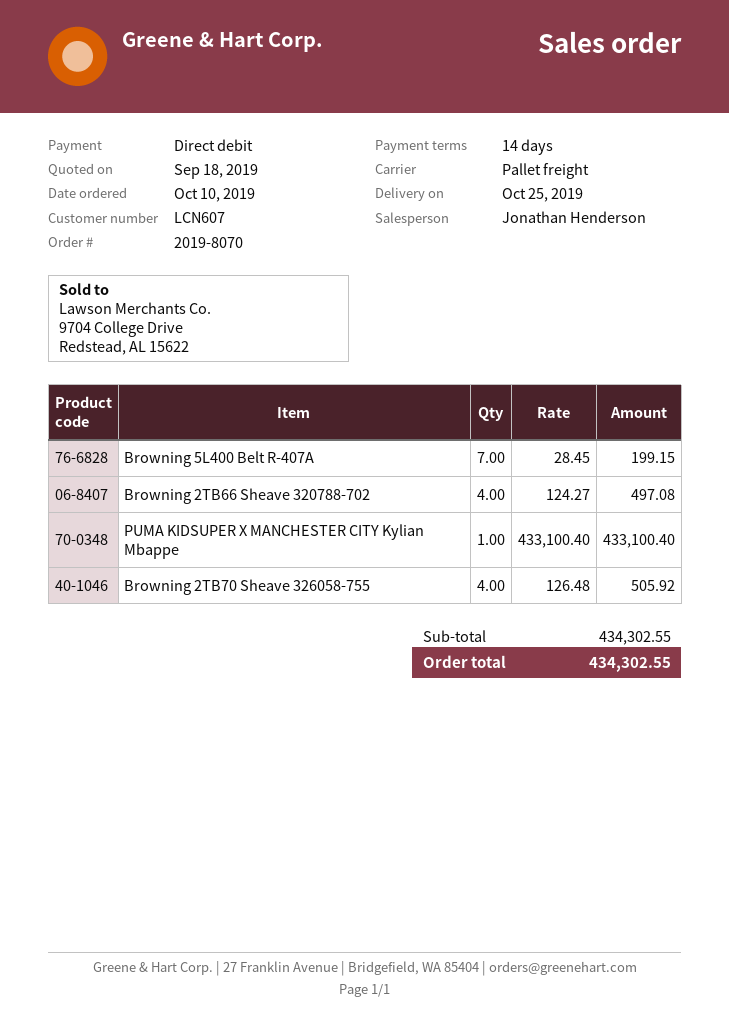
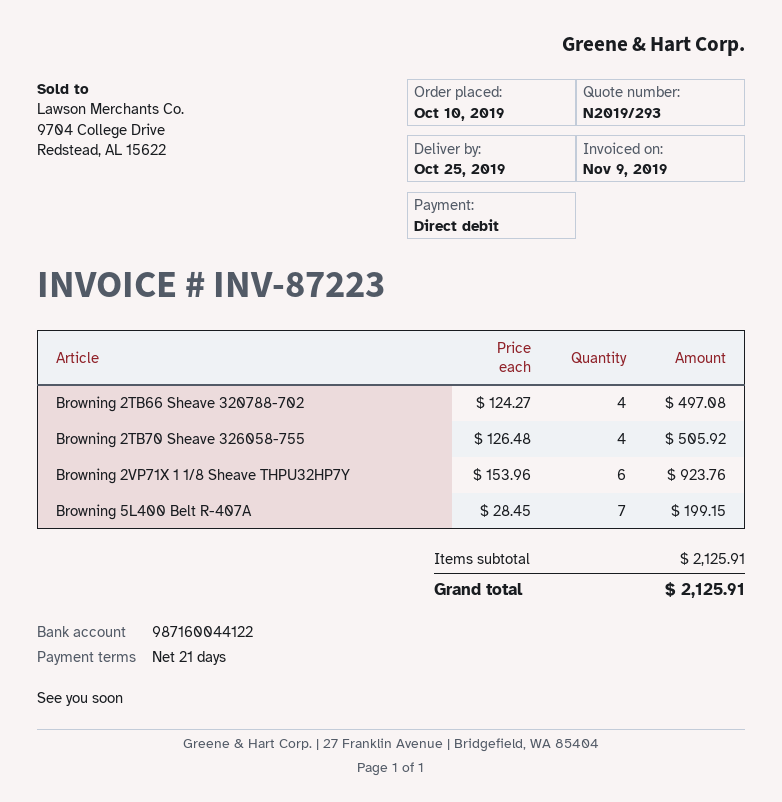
payment terms: 14 days -> 21 days
PUMA KIDSUPER X MANCHESTER CITY Kylian Mbappe: 1 x 433100.40 = 433100.40 -> none
Browning 2VP71X 1 1/8 Sheave THPU32HP7Y: none -> 6 x 153.96 = 923.76
subtotal: 434302.55 -> 2125.91
total: 434302.55 -> 2125.91

